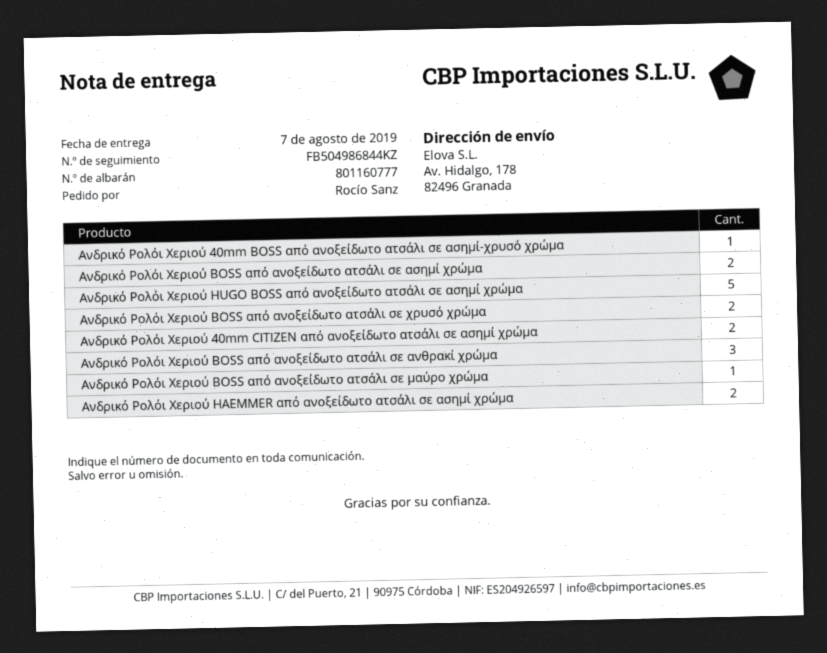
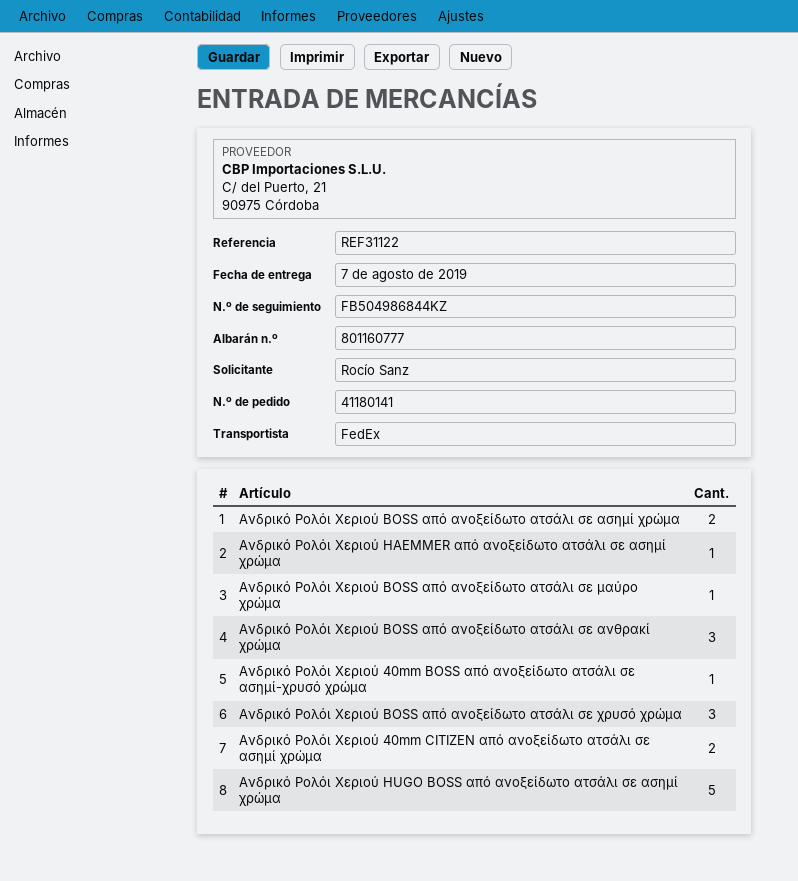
Ανδρικό Ρολόι Χεριού BOSS από ανοξείδωτο ατσάλι σε χρυσό χρώμα: 2 -> 3
Ανδρικό Ρολόι Χεριού HAEMMER από ανοξείδωτο ατσάλι σε ασημί χρώμα: 2 -> 1

